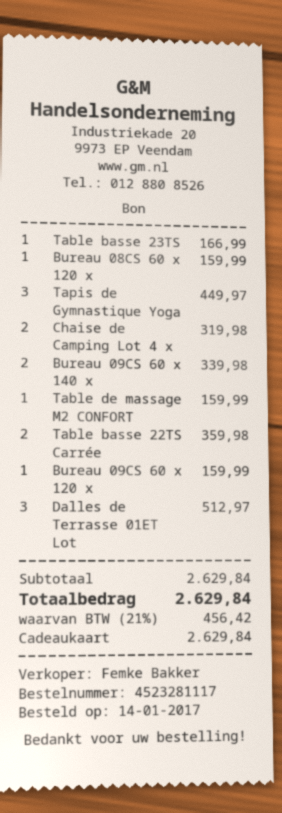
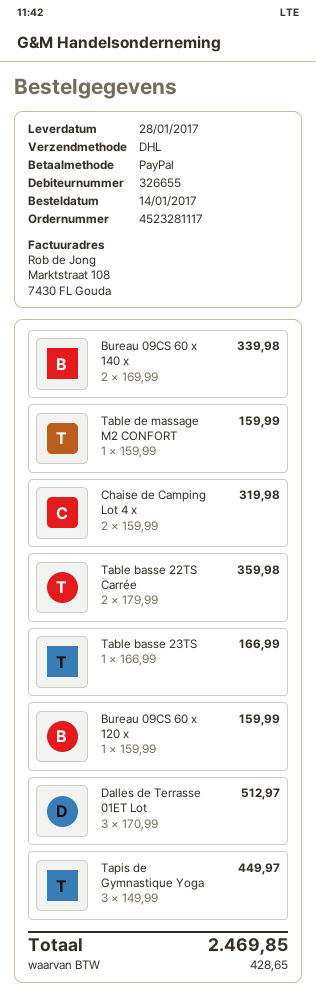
payment method: gift card -> PayPal
Bureau 08CS 60 x 120 x: 1 for 159.99 -> none
tax: 456.42 -> 428.65
total: 2629.84 -> 2469.85

